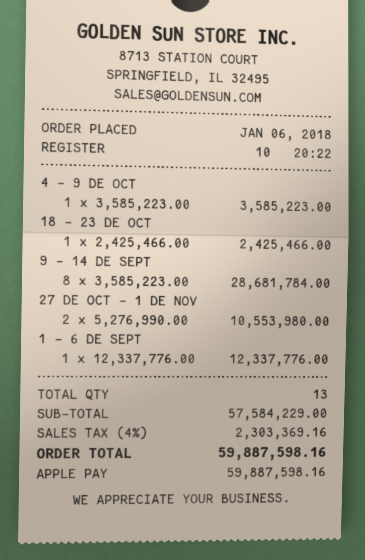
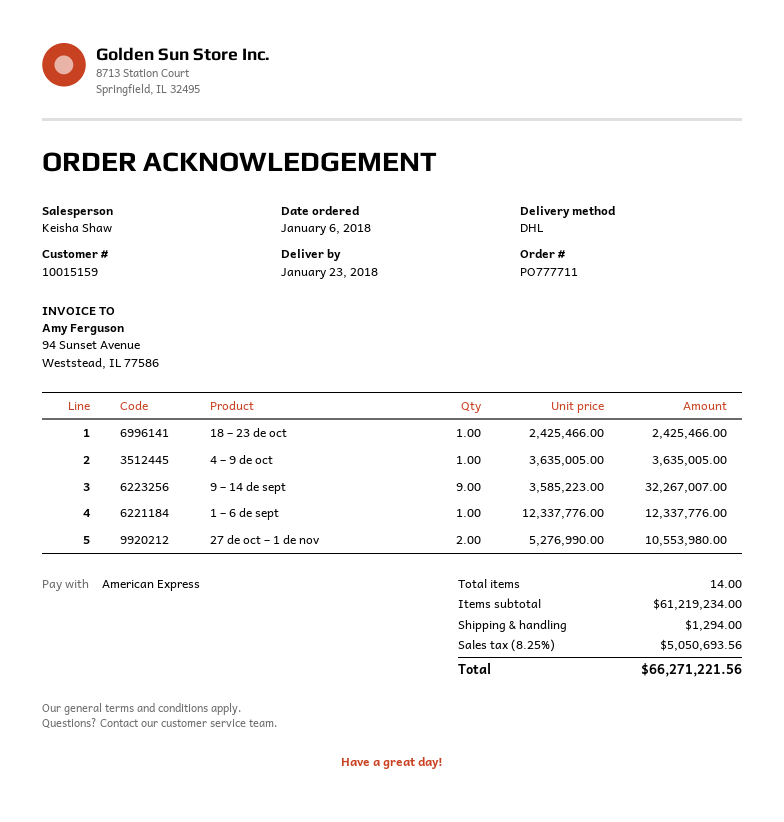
payment method: Apple Pay -> American Express
4 – 9 DE OCT: 1 x 3585223.00 = 3585223.00 -> 1 x 3635005.00 = 3635005.00
9 – 14 DE SEPT: 8 x 3585223.00 = 28681784.00 -> 9 x 3585223.00 = 32267007.00
total quantity: 13 -> 14
subtotal: 57584229.00 -> 61219234.00
shipping: none -> 1294.00
tax: 4% = 2303369.16 -> 8.25% = 5050693.56
total: 59887598.16 -> 66271221.56

